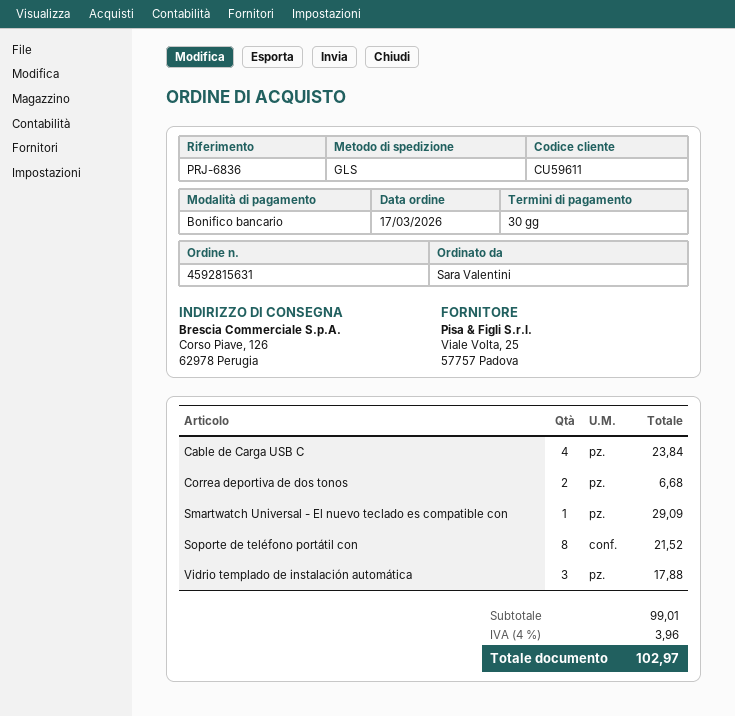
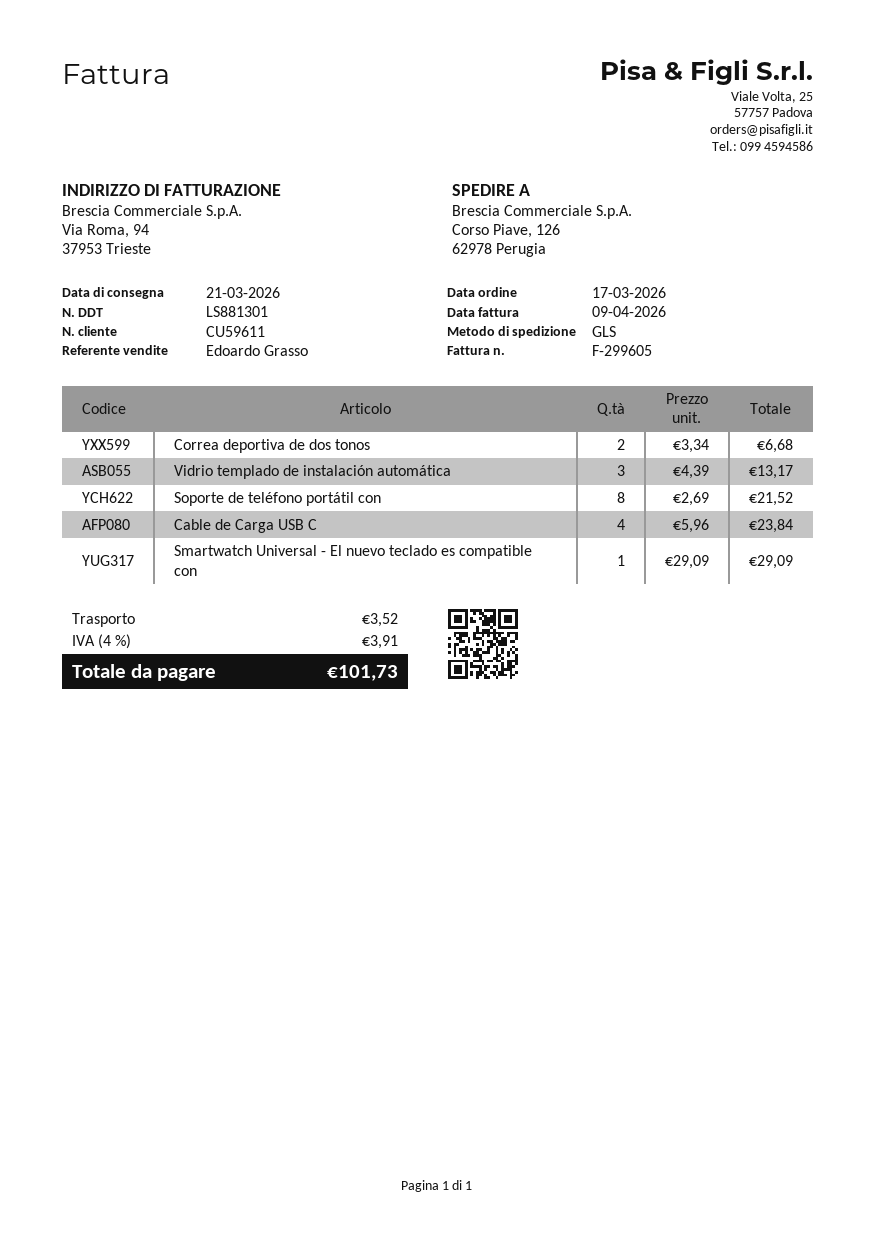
Vidrio templado de instalación automática: 3 for 17.88 -> 3 for 13.17
shipping: none -> 3.52
tax: 4% = 3.96 -> 4% = 3.91
total: 102.97 -> 101.73

